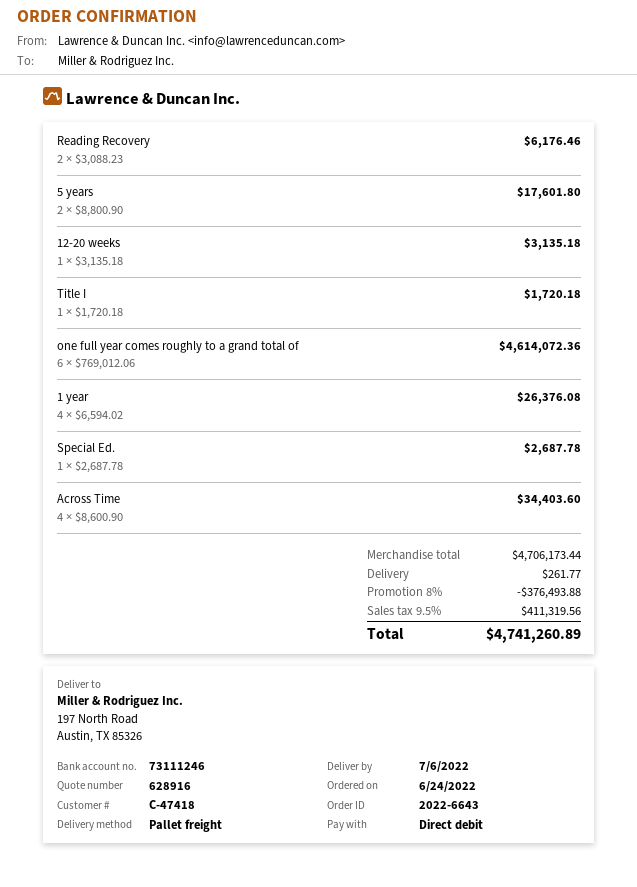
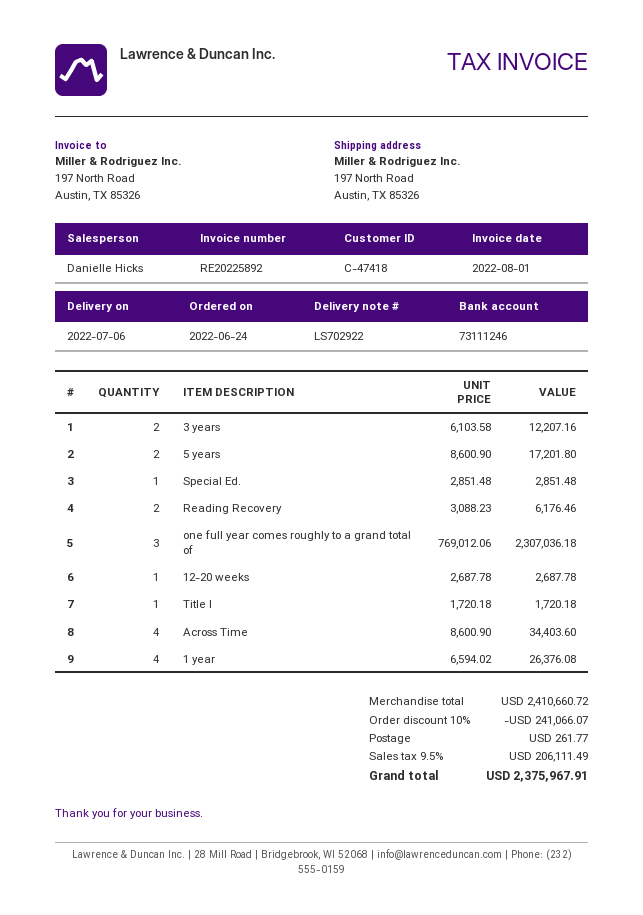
5 years: 2 x 8800.90 = 17601.80 -> 2 x 8600.90 = 17201.80
12-20 weeks: 1 x 3135.18 = 3135.18 -> 1 x 2687.78 = 2687.78
one full year comes roughly to a grand total of: 6 x 769012.06 = 4614072.36 -> 3 x 769012.06 = 2307036.18
Special Ed.: 1 x 2687.78 = 2687.78 -> 1 x 2851.48 = 2851.48
3 years: none -> 2 x 6103.58 = 12207.16
subtotal: 4706173.44 -> 2410660.72
discount: 8% = 376493.88 -> 10% = 241066.07
tax: 9.5% = 411319.56 -> 9.5% = 206111.49
total: 4741260.89 -> 2375967.91

